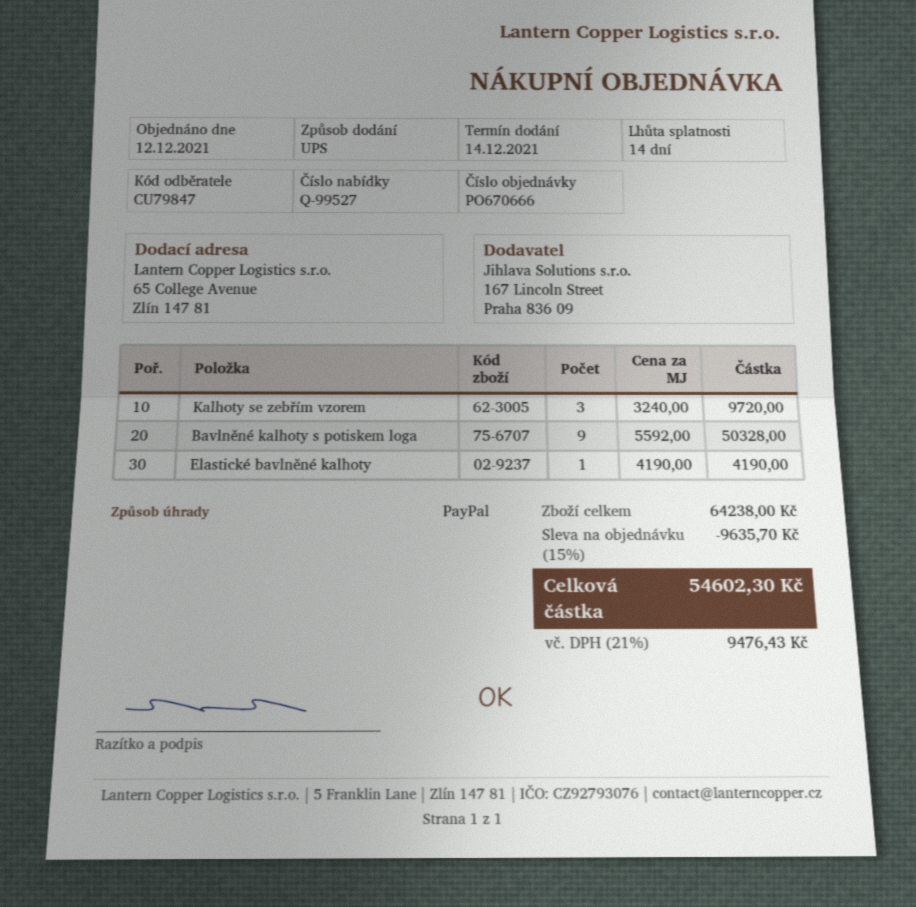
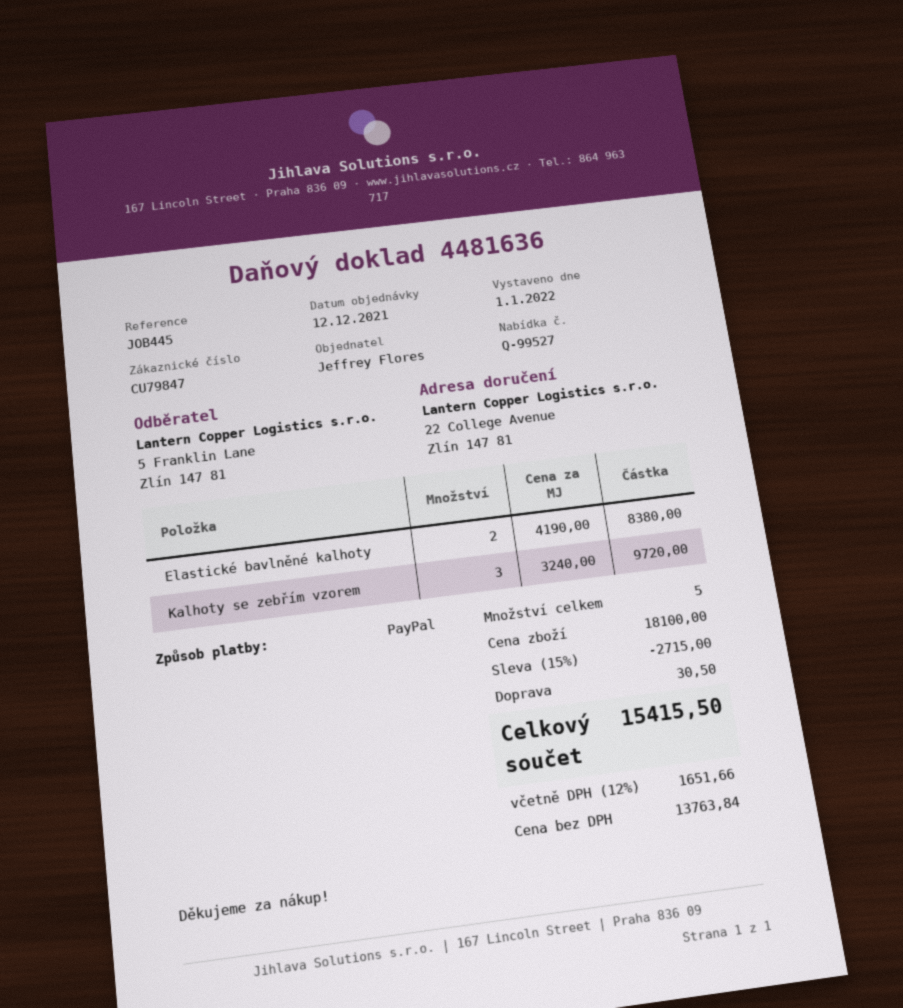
ship to: 65 College Avenue, Zlín 147 81 -> 22 College Avenue, Zlín 147 81
Bavlněné kalhoty s potiskem loga: 9 x 5592.00 = 50328.00 -> none
Elastické bavlněné kalhoty: 1 x 4190.00 = 4190.00 -> 2 x 4190.00 = 8380.00
subtotal: 64238.00 -> 18100.00
discount: 15% = 9635.70 -> 15% = 2715.00
shipping: none -> 30.50
tax: 21% = 9476.43 -> 12% = 1651.66
total: 54602.30 -> 15415.50

